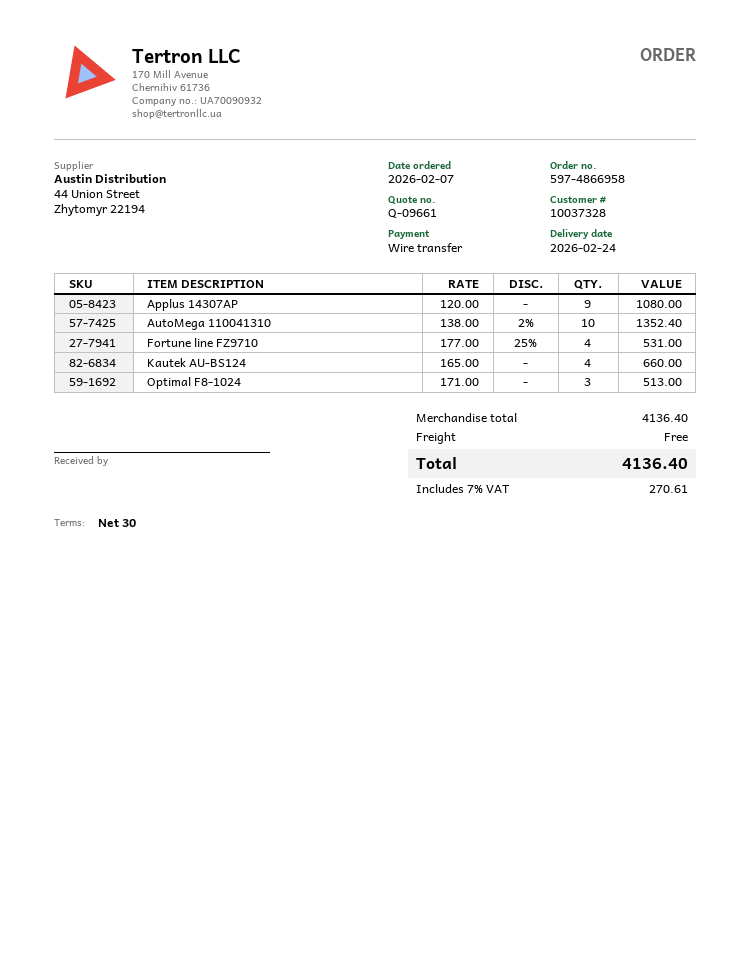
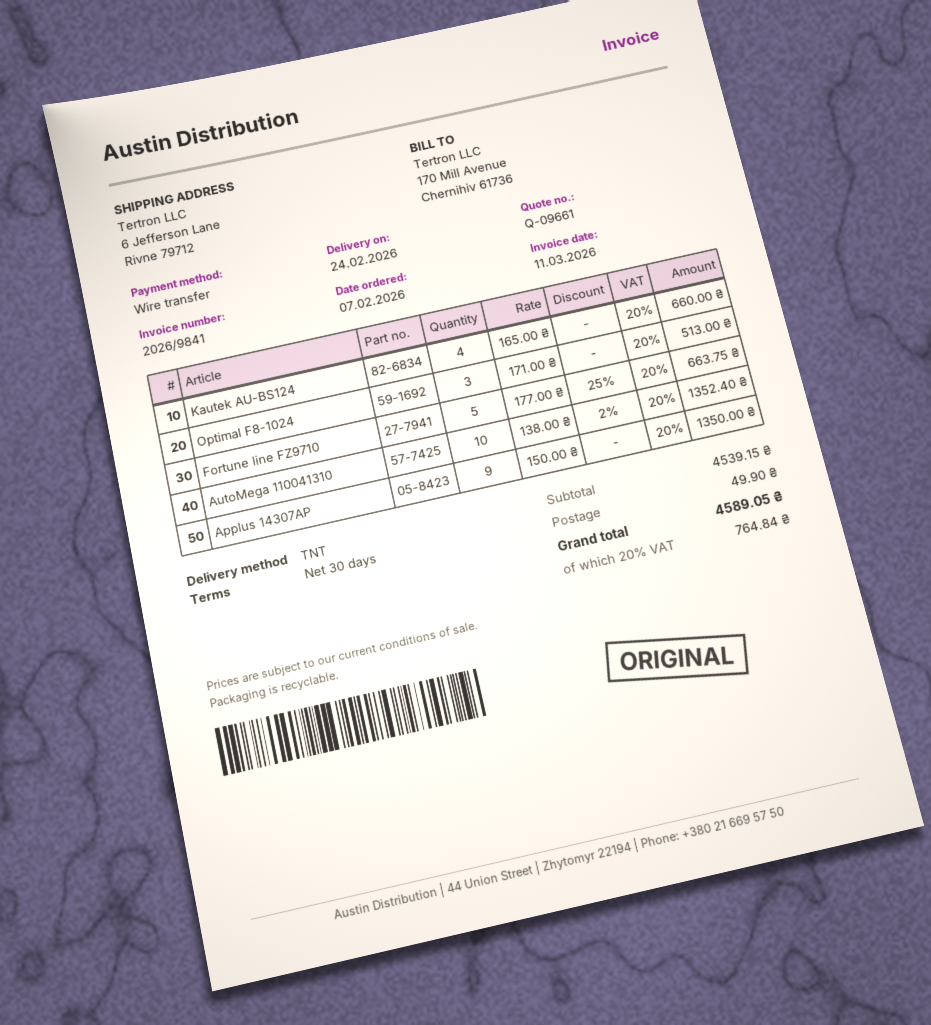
Applus 14307AP: 9 x 120.00 = 1080.00 -> 9 x 150.00 = 1350.00
Fortune line FZ9710: 4 x 177.00 - 25% = 531.00 -> 5 x 177.00 - 25% = 663.75
subtotal: 4136.40 -> 4539.15
shipping: 0.00 -> 49.90
tax: 7% = 270.61 -> 20% = 764.84
total: 4136.40 -> 4589.05

